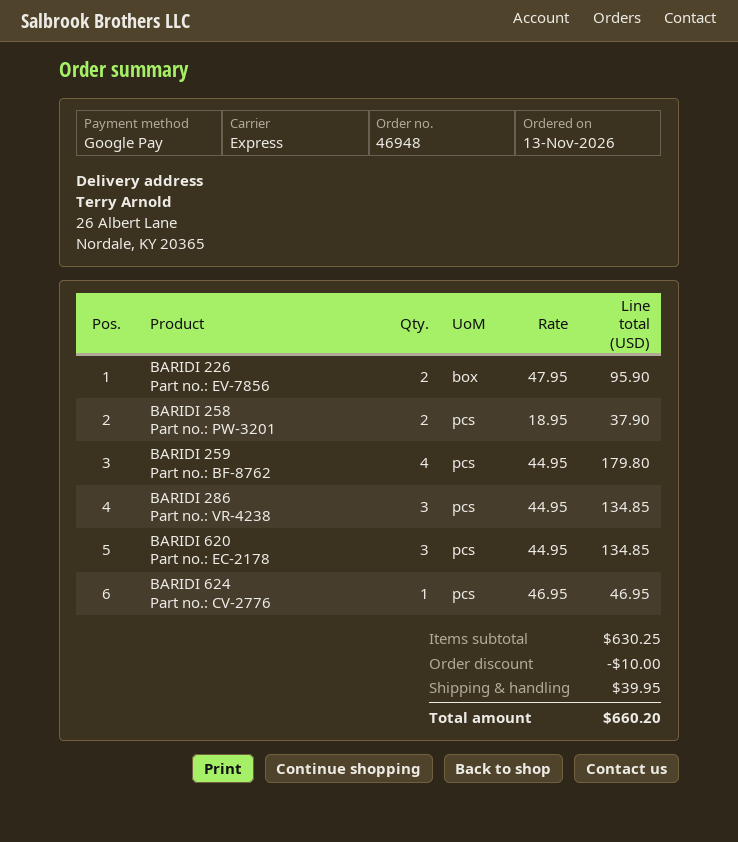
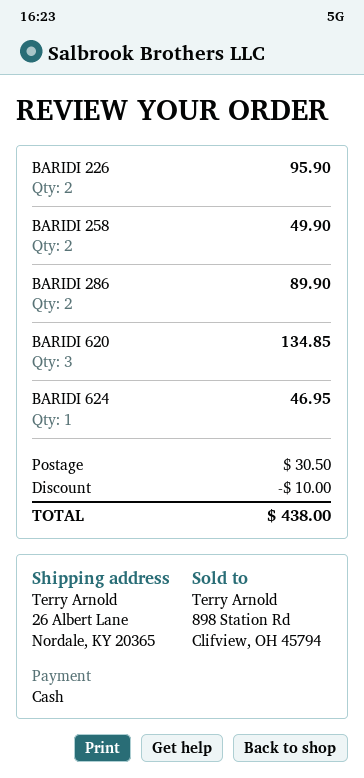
payment method: Google Pay -> cash
BARIDI 258: 2 for 37.90 -> 2 for 49.90
BARIDI 259: 4 for 179.80 -> none
BARIDI 286: 3 for 134.85 -> 2 for 89.90
shipping: 39.95 -> 30.50
total: 660.20 -> 438.00

